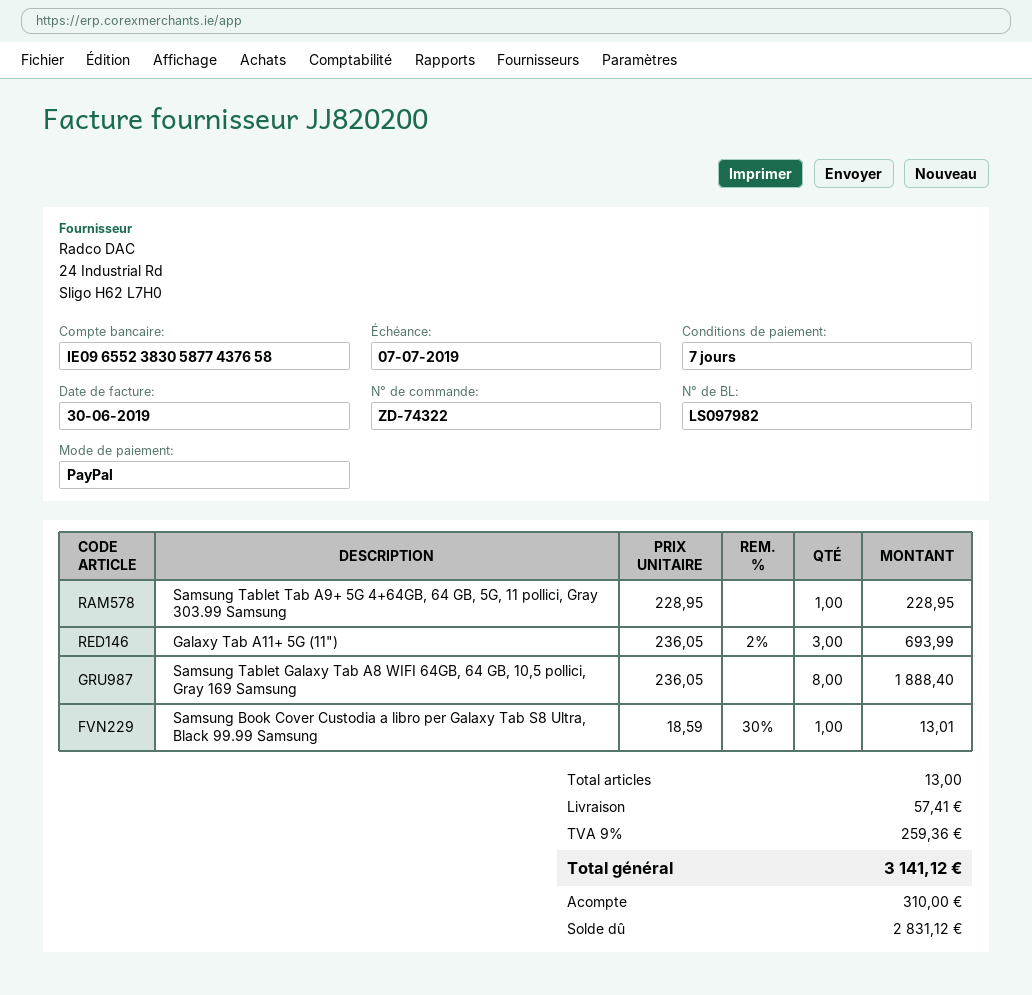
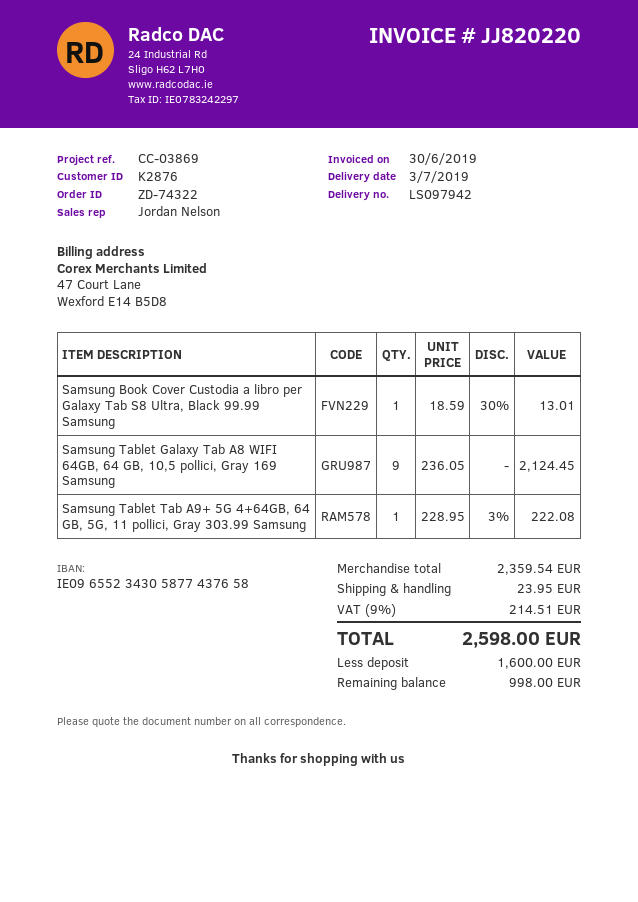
delivery note number: LS097982 -> LS097942
invoice number: JJ820200 -> JJ820220
bank account: IE09655238305877437658 -> IE09655234305877437658
Samsung Tablet Tab A9+ 5G 4+64GB, 64 GB, 5G, 11 pollici, Gray 303.99 Samsung: 1 x 228.95 = 228.95 -> 1 x 228.95 - 3% = 222.08
Galaxy Tab A11+ 5G (11"): 3 x 236.05 - 2% = 693.99 -> none
Samsung Tablet Galaxy Tab A8 WIFI 64GB, 64 GB, 10,5 pollici, Gray 169 Samsung: 8 x 236.05 = 1888.40 -> 9 x 236.05 = 2124.45
shipping: 57.41 -> 23.95
tax: 9% = 259.36 -> 9% = 214.51
total: 3141.12 -> 2598.00
deposit: 310.00 -> 1600.00
balance: 2831.12 -> 998.00

